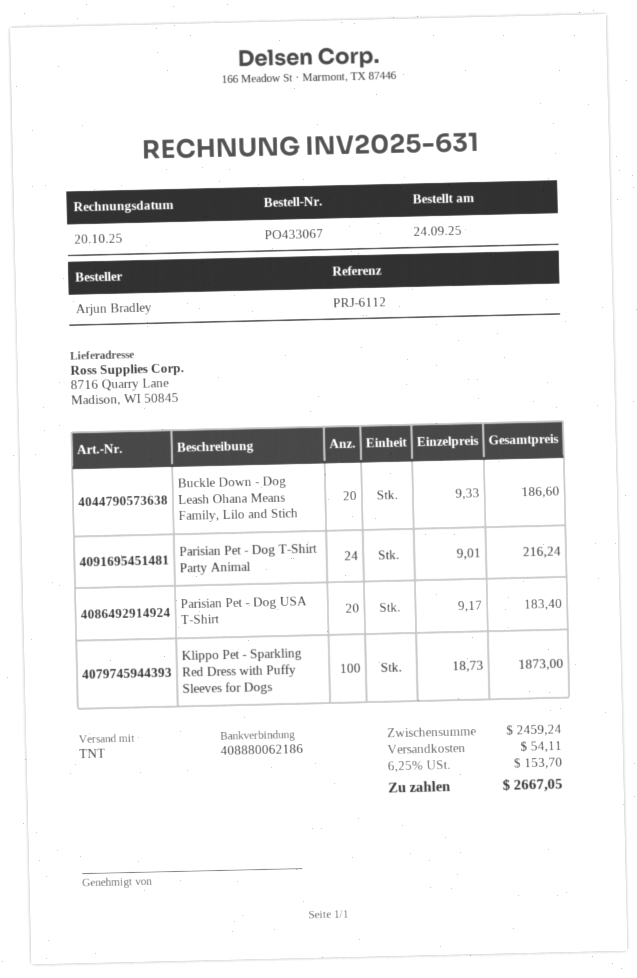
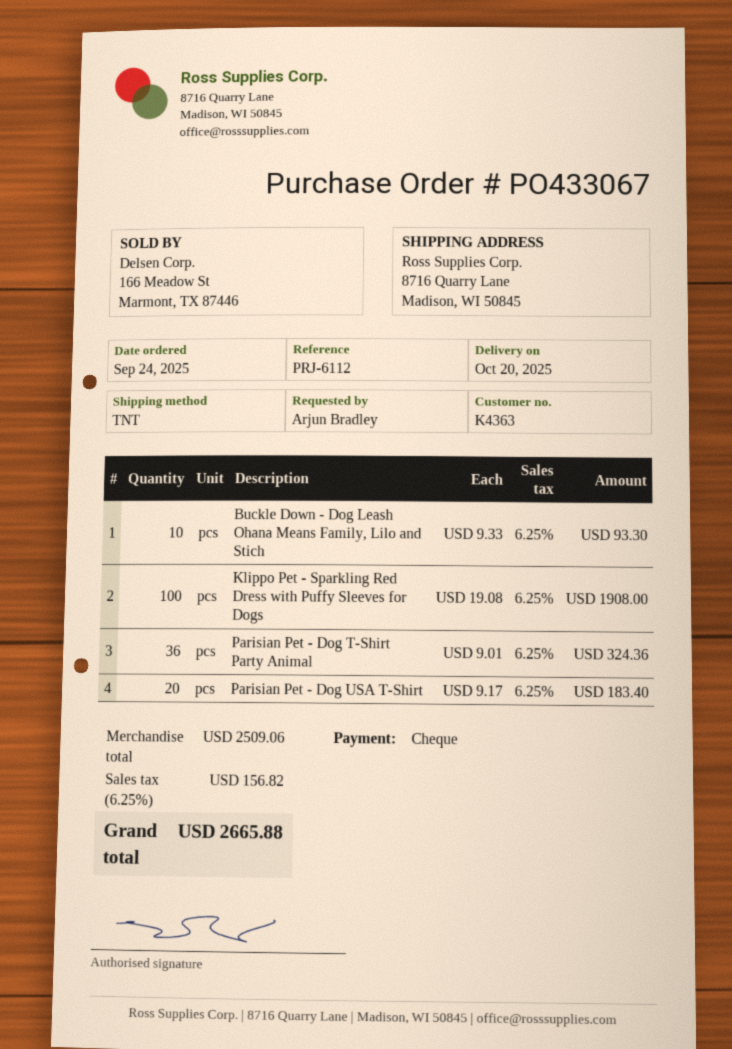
Buckle Down - Dog Leash Ohana Means Family, Lilo and Stich: 20 x 9.33 = 186.60 -> 10 x 9.33 = 93.30
Parisian Pet - Dog T-Shirt Party Animal: 24 x 9.01 = 216.24 -> 36 x 9.01 = 324.36
Klippo Pet - Sparkling Red Dress with Puffy Sleeves for Dogs: 100 x 18.73 = 1873.00 -> 100 x 19.08 = 1908.00
subtotal: 2459.24 -> 2509.06
shipping: 54.11 -> none
tax: 6.25% = 153.70 -> 6.25% = 156.82
total: 2667.05 -> 2665.88

